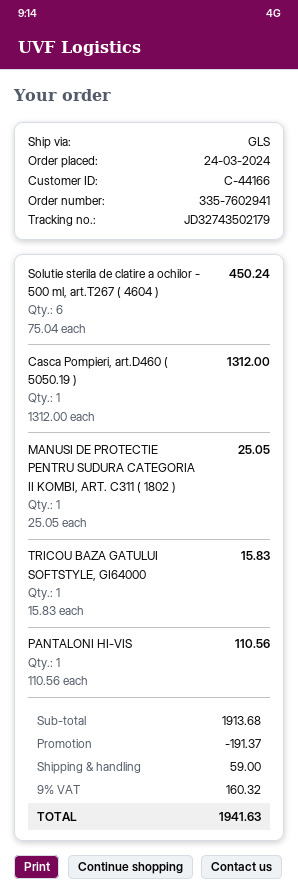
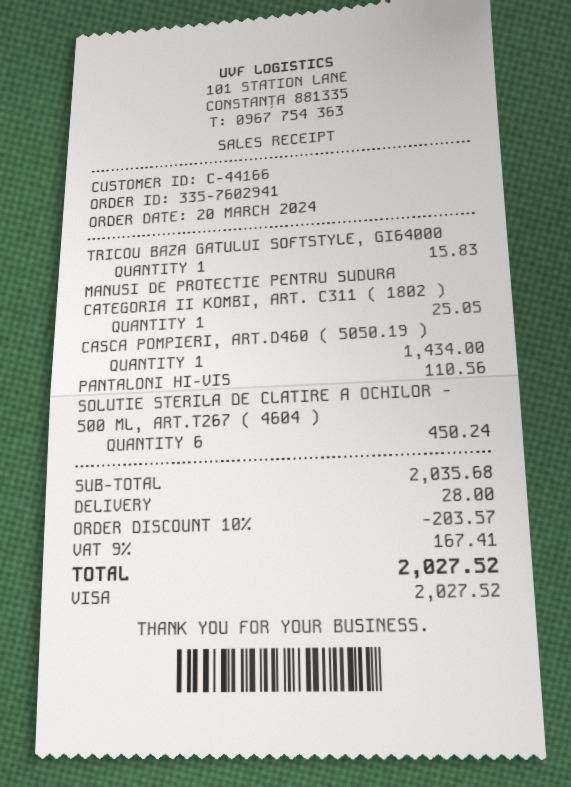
order date: 2024-03-24 -> 2024-03-20
Casca Pompieri, art.D460 ( 5050.19 ): 1 for 1312.00 -> 1 for 1434.00
subtotal: 1913.68 -> 2035.68
discount: 191.37 -> 203.57
shipping: 59.00 -> 28.00
tax: 9% = 160.32 -> 9% = 167.41
total: 1941.63 -> 2027.52

